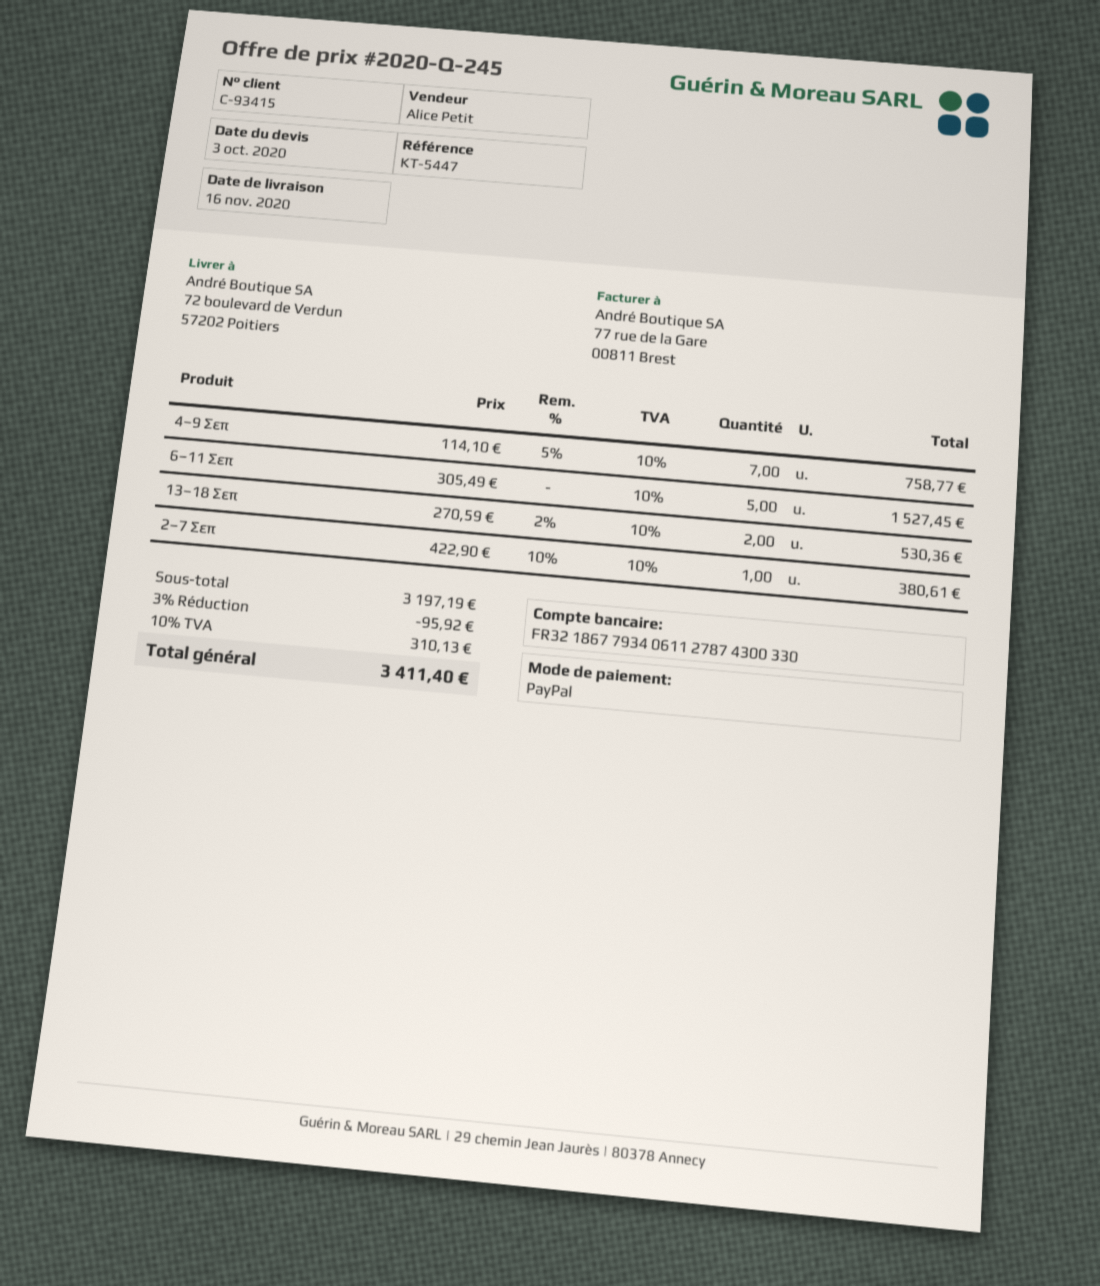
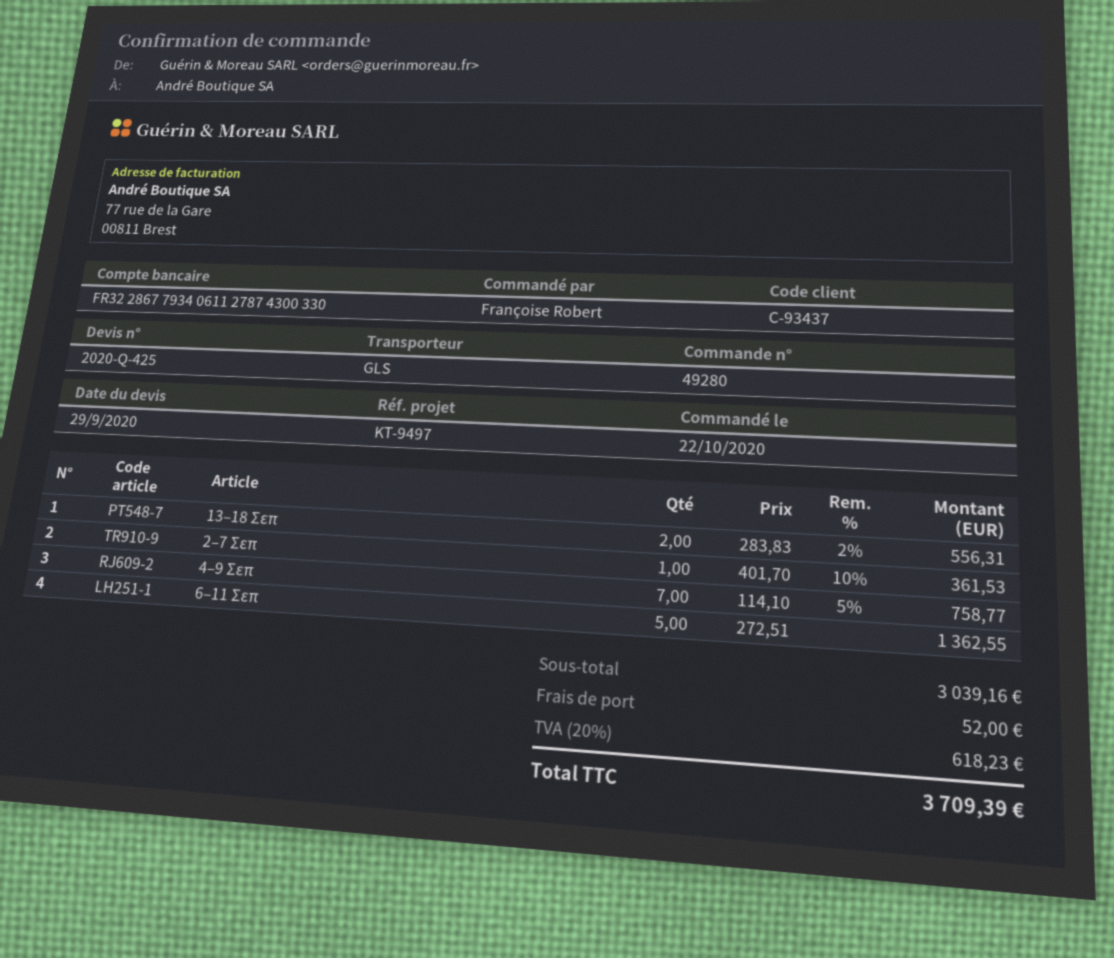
quote number: 2020-Q-245 -> 2020-Q-425
quote date: 2020-10-03 -> 2020-09-29
customer number: C-93415 -> C-93437
reference: KT-5447 -> KT-9497
bank account: FR3218677934061127874300330 -> FR3228677934061127874300330
6–11 Σεπ: 5 x 305.49 = 1527.45 -> 5 x 272.51 = 1362.55
13–18 Σεπ: 2 x 270.59 - 2% = 530.36 -> 2 x 283.83 - 2% = 556.31
2–7 Σεπ: 1 x 422.90 - 10% = 380.61 -> 1 x 401.70 - 10% = 361.53
subtotal: 3197.19 -> 3039.16
discount: 3% = 95.92 -> none
shipping: none -> 52.00
tax: 10% = 310.13 -> 20% = 618.23
total: 3411.40 -> 3709.39

